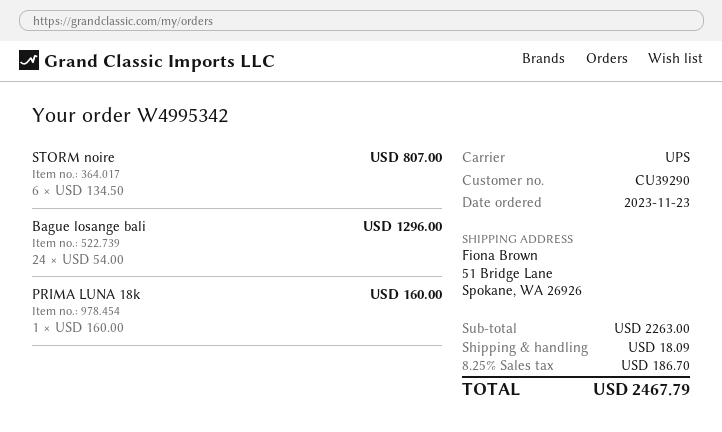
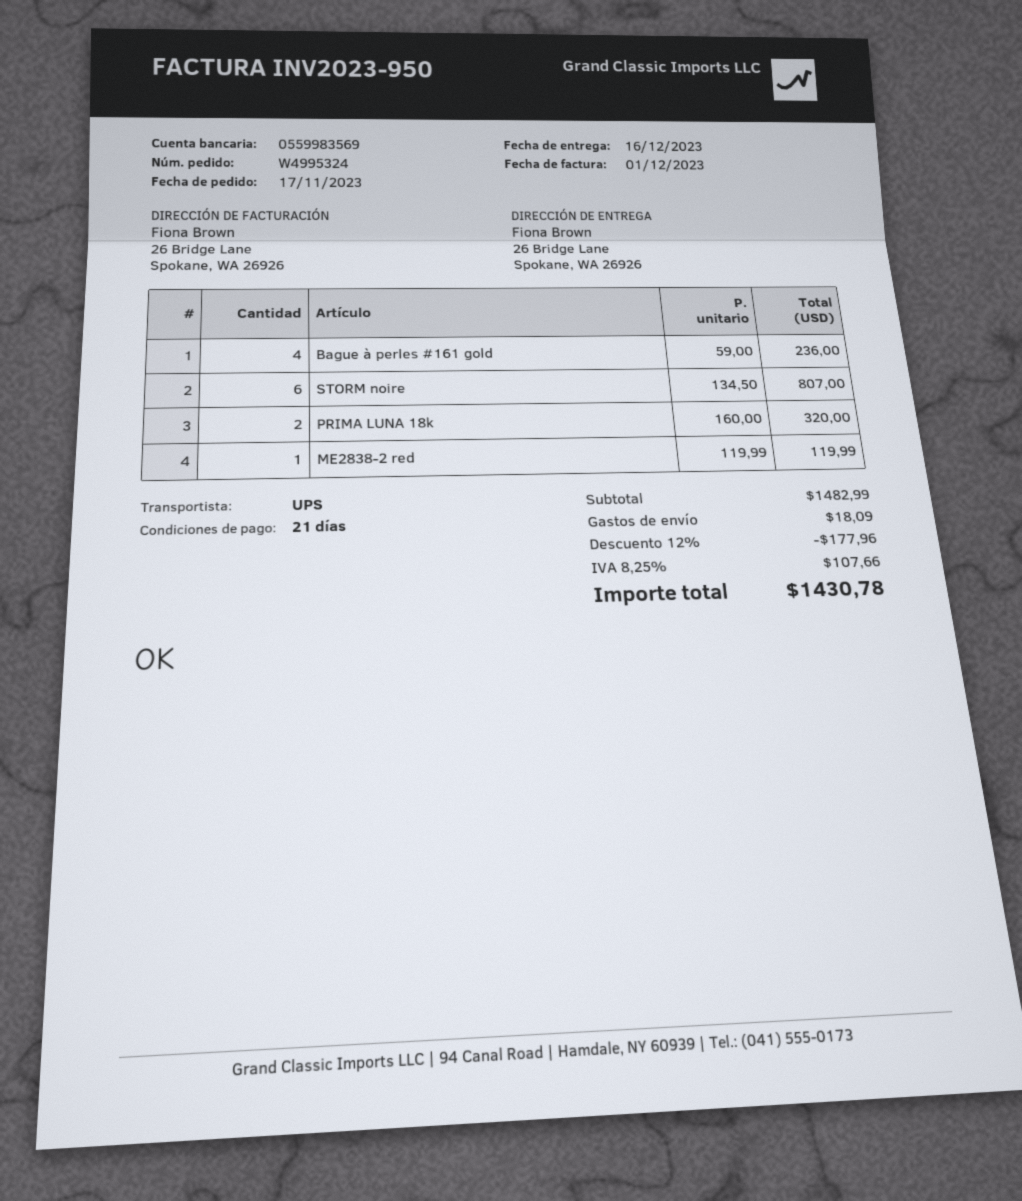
order number: W4995342 -> W4995324
order date: 2023-11-23 -> 2023-11-17
ship to: 51 Bridge Lane, Spokane, WA 26926 -> 26 Bridge Lane, Spokane, WA 26926
Bague losange bali: 24 x 54.00 = 1296.00 -> none
PRIMA LUNA 18k: 1 x 160.00 = 160.00 -> 2 x 160.00 = 320.00
Bague à perles #161 gold: none -> 4 x 59.00 = 236.00
ME2838-2 red: none -> 1 x 119.99 = 119.99
subtotal: 2263.00 -> 1482.99
discount: none -> 12% = 177.96
tax: 8.25% = 186.70 -> 8.25% = 107.66
total: 2467.79 -> 1430.78

